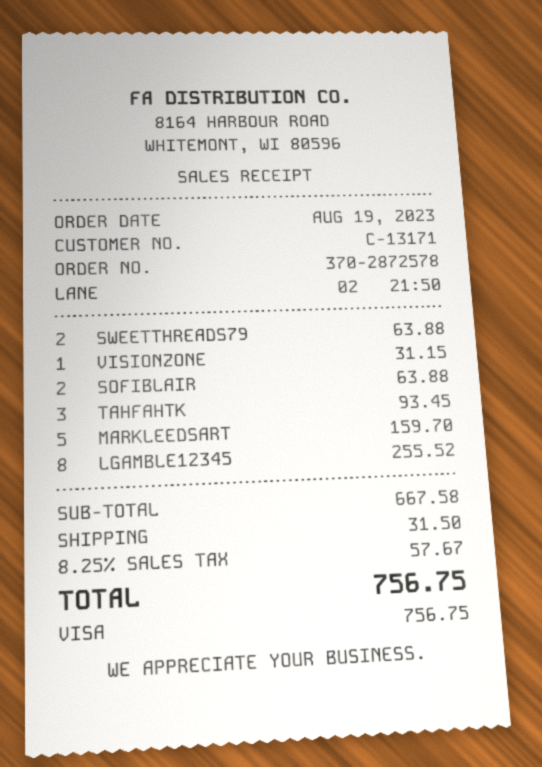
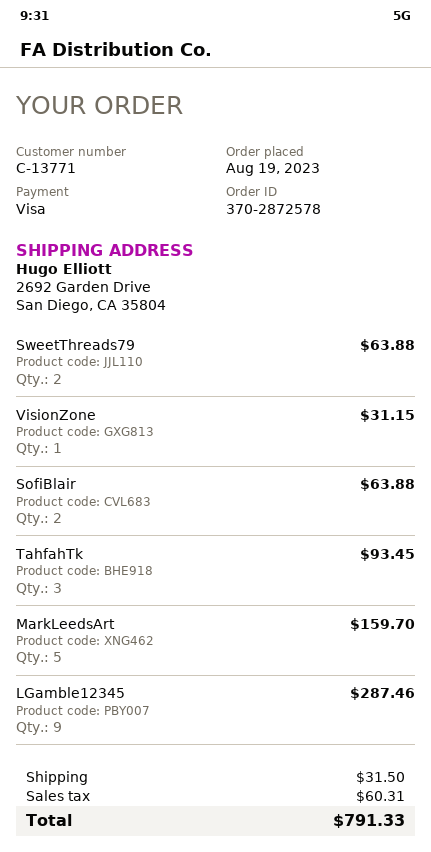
customer number: C-13171 -> C-13771
LGAMBLE12345: 8 for 255.52 -> 9 for 287.46
tax: 57.67 -> 60.31
total: 756.75 -> 791.33

